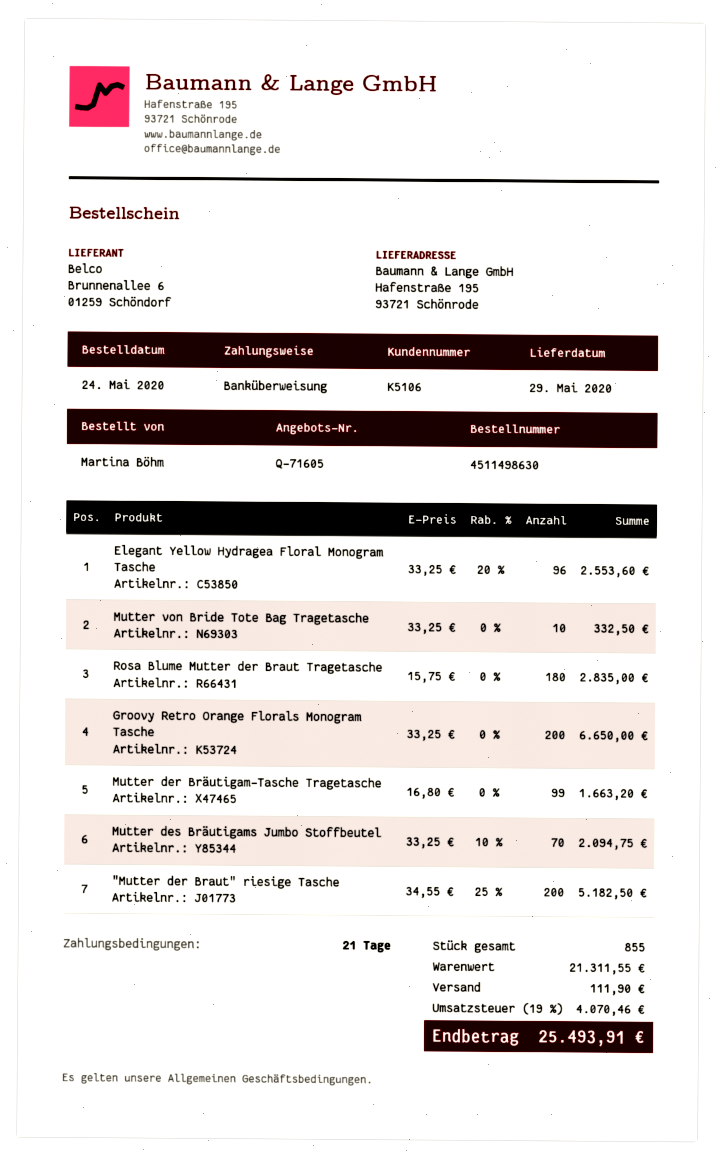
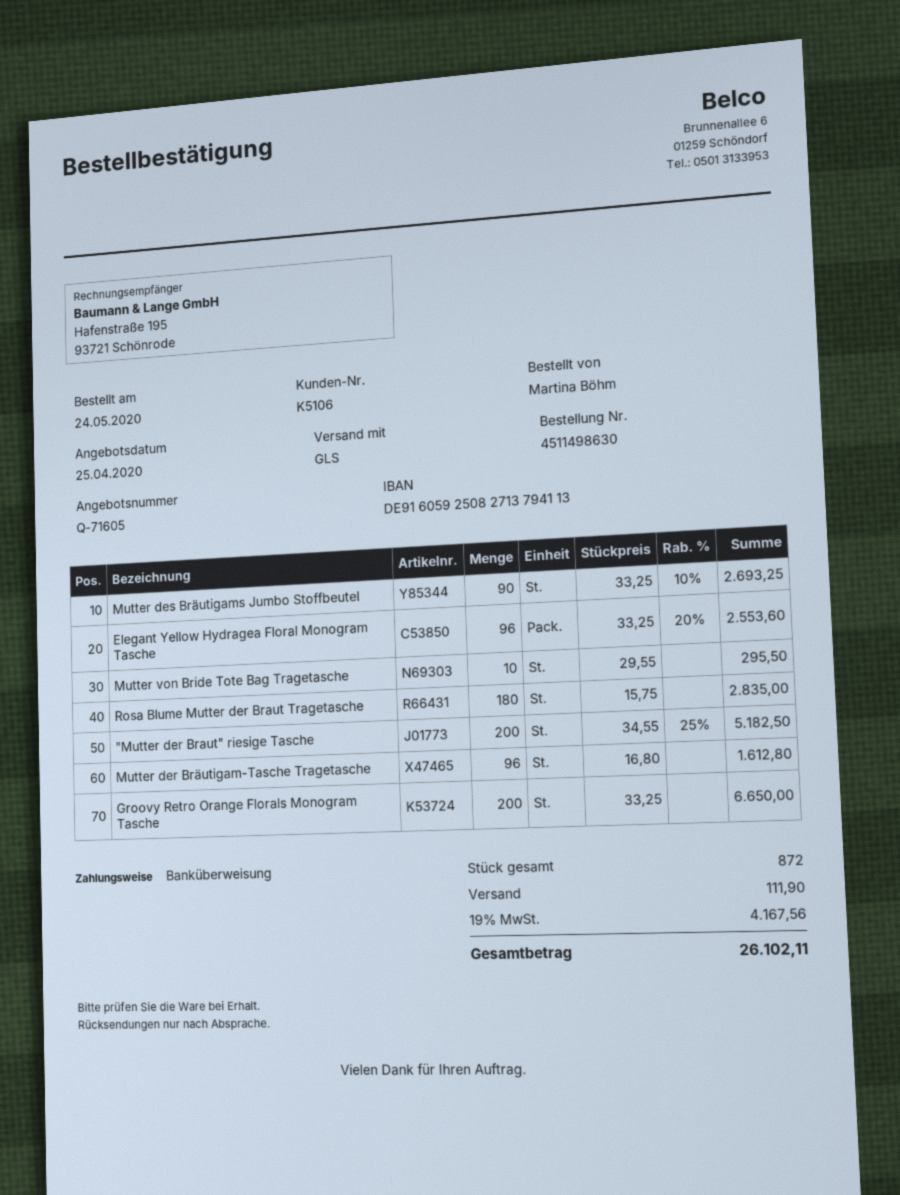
Mutter von Bride Tote Bag Tragetasche: 10 x 33.25 = 332.50 -> 10 x 29.55 = 295.50
Mutter der Bräutigam-Tasche Tragetasche: 99 x 16.80 = 1663.20 -> 96 x 16.80 = 1612.80
Mutter des Bräutigams Jumbo Stoffbeutel: 70 x 33.25 - 10% = 2094.75 -> 90 x 33.25 - 10% = 2693.25
total quantity: 855 -> 872
tax: 19% = 4070.46 -> 19% = 4167.56
total: 25493.91 -> 26102.11

